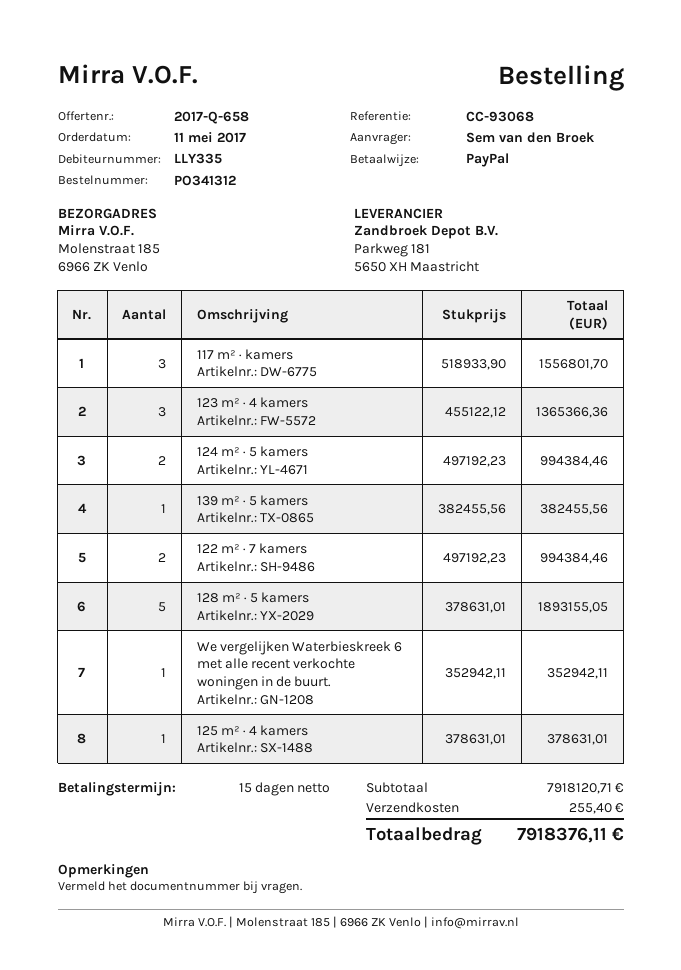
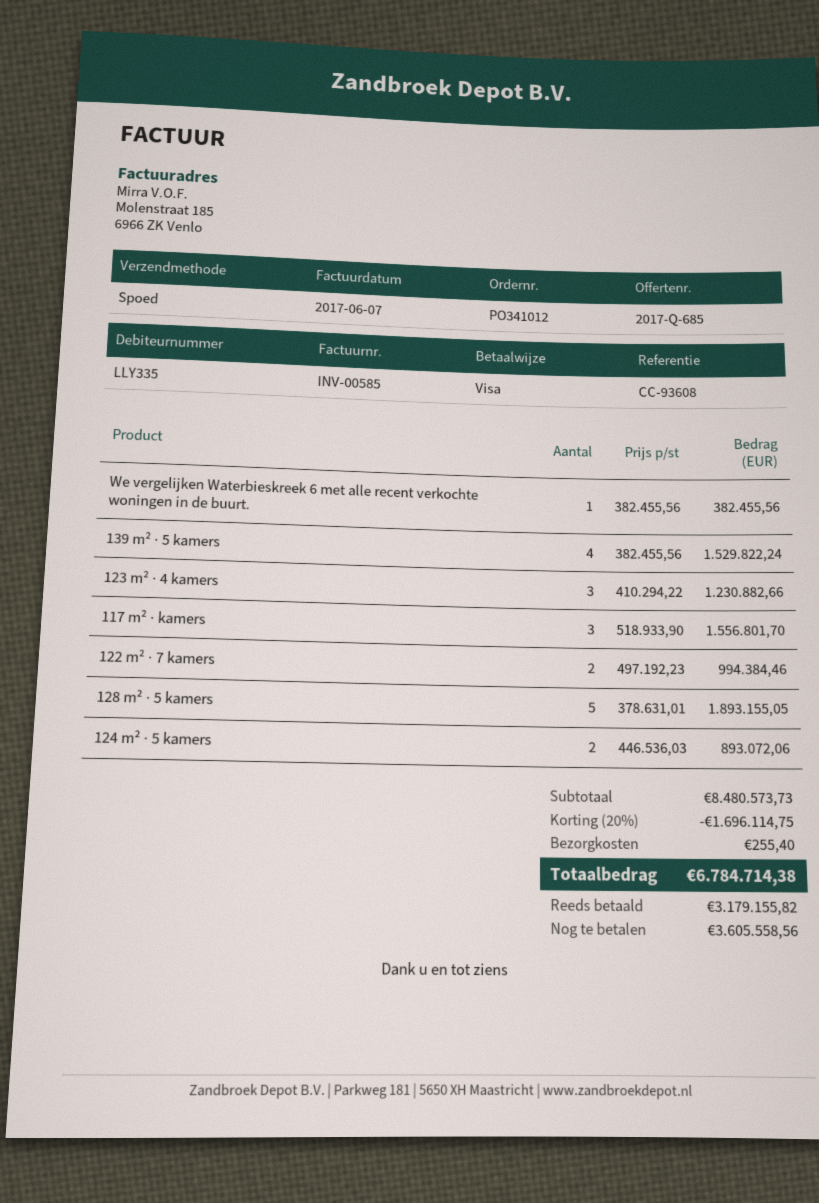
quote number: 2017-Q-658 -> 2017-Q-685
order number: PO341312 -> PO341012
reference: CC-93068 -> CC-93608
payment method: PayPal -> Visa
123 m² · 4 kamers: 3 x 455122.12 = 1365366.36 -> 3 x 410294.22 = 1230882.66
124 m² · 5 kamers: 2 x 497192.23 = 994384.46 -> 2 x 446536.03 = 893072.06
139 m² · 5 kamers: 1 x 382455.56 = 382455.56 -> 4 x 382455.56 = 1529822.24
We vergelijken Waterbieskreek 6 met alle recent verkochte woningen in de buurt.: 1 x 352942.11 = 352942.11 -> 1 x 382455.56 = 382455.56
125 m² · 4 kamers: 1 x 378631.01 = 378631.01 -> none
subtotal: 7918120.71 -> 8480573.73
discount: none -> 20% = 1696114.75
total: 7918376.11 -> 6784714.38

